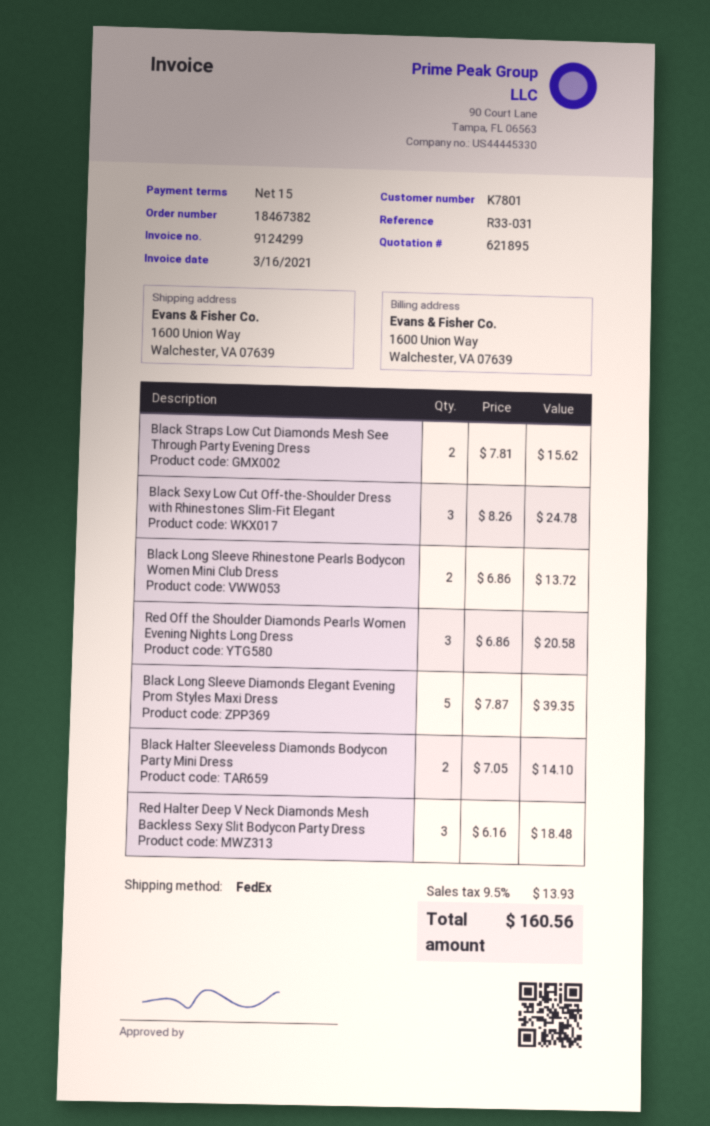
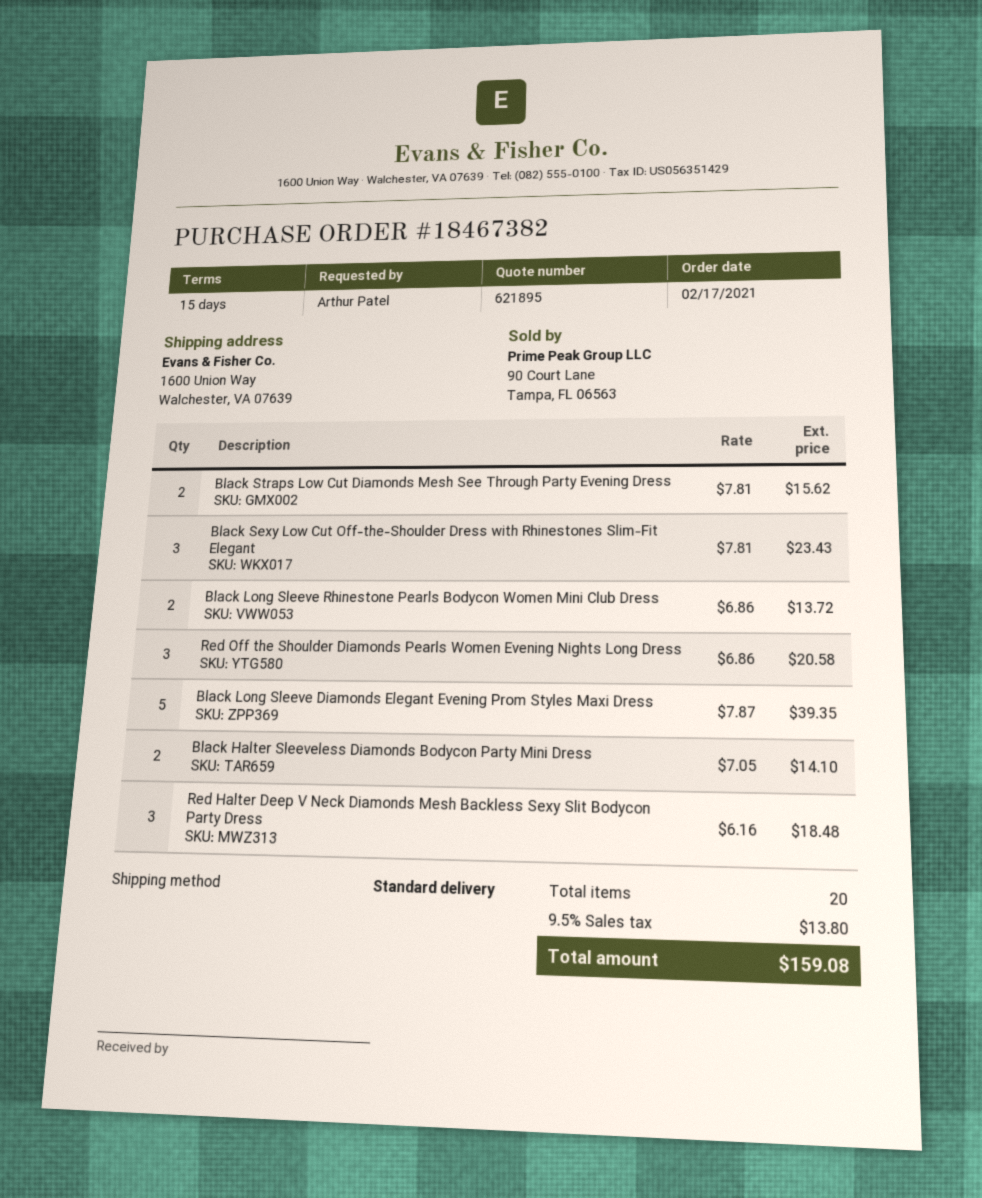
shipping method: FedEx -> standard
Black Sexy Low Cut Off-the-Shoulder Dress with Rhinestones Slim-Fit Elegant: 3 x 8.26 = 24.78 -> 3 x 7.81 = 23.43
tax: 9.5% = 13.93 -> 9.5% = 13.80
total: 160.56 -> 159.08

